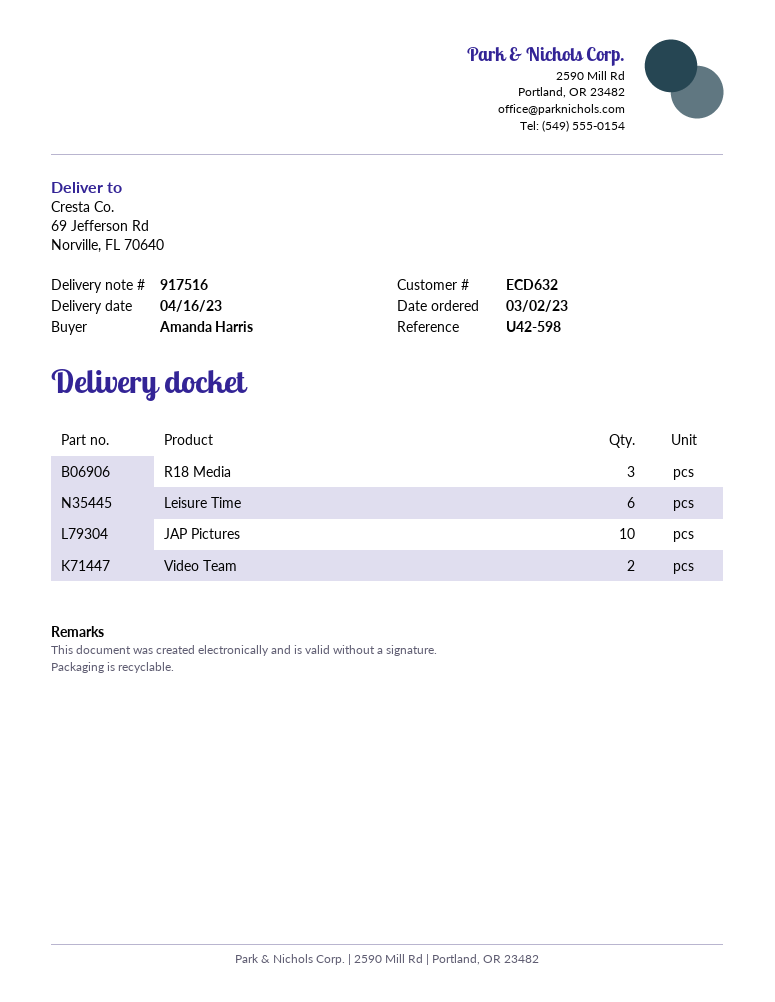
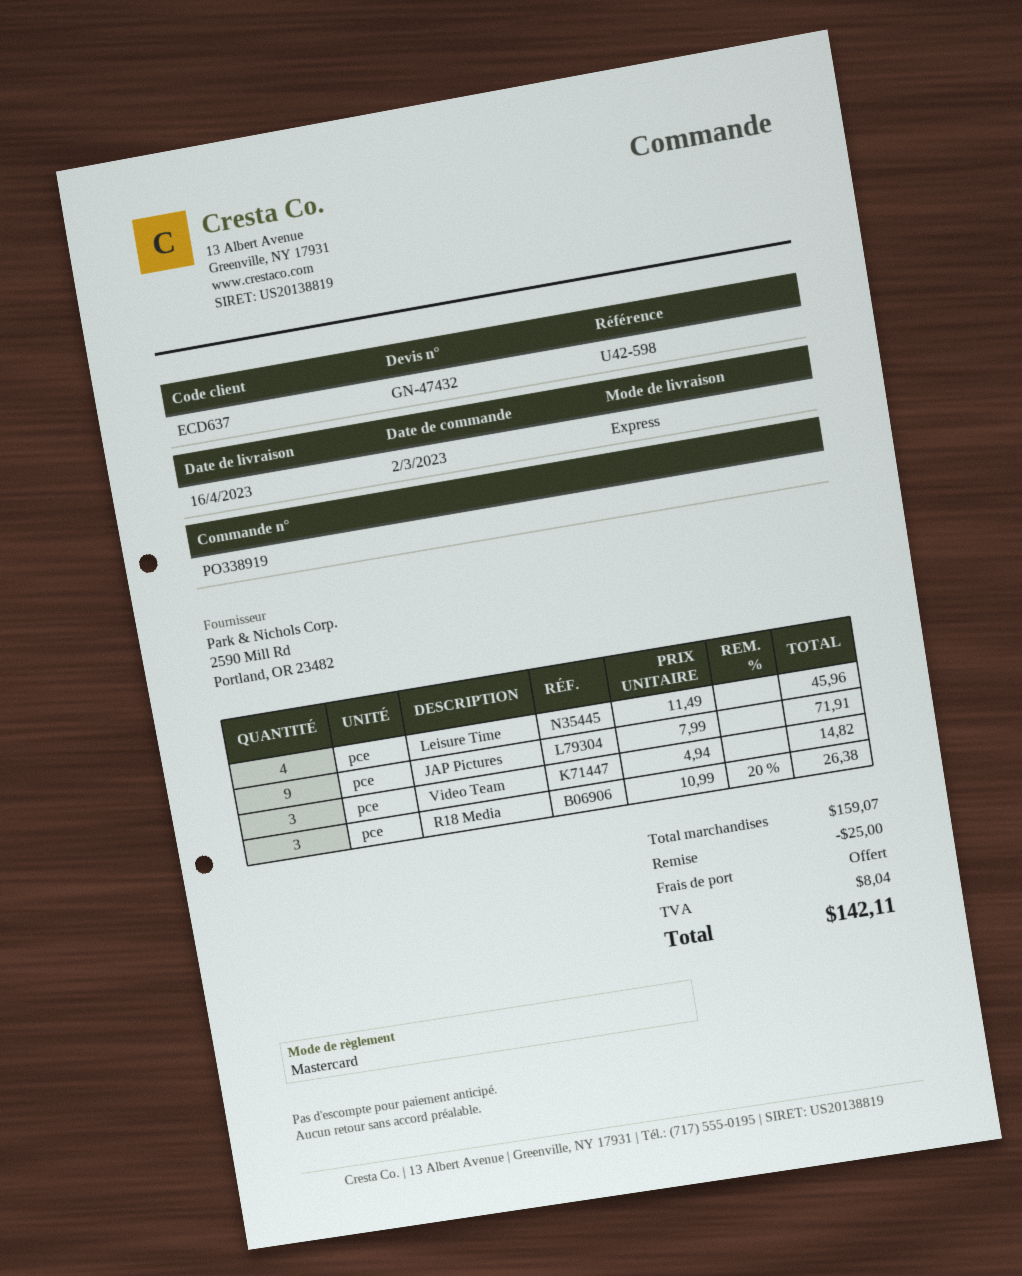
customer number: ECD632 -> ECD637
Leisure Time: 6 -> 4
JAP Pictures: 10 -> 9
Video Team: 2 -> 3

